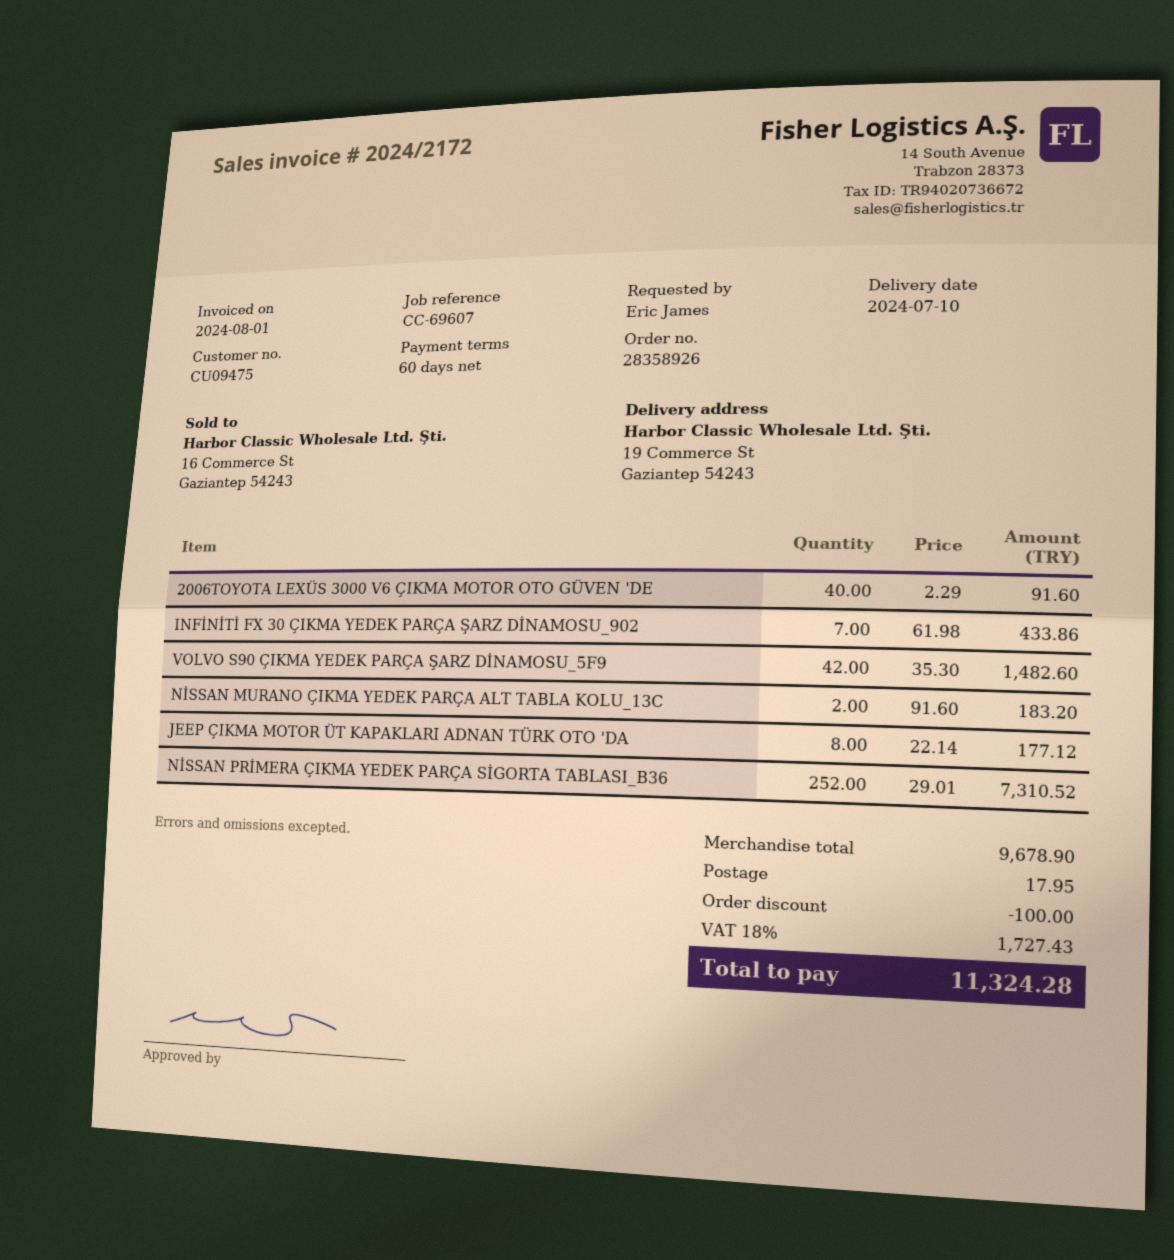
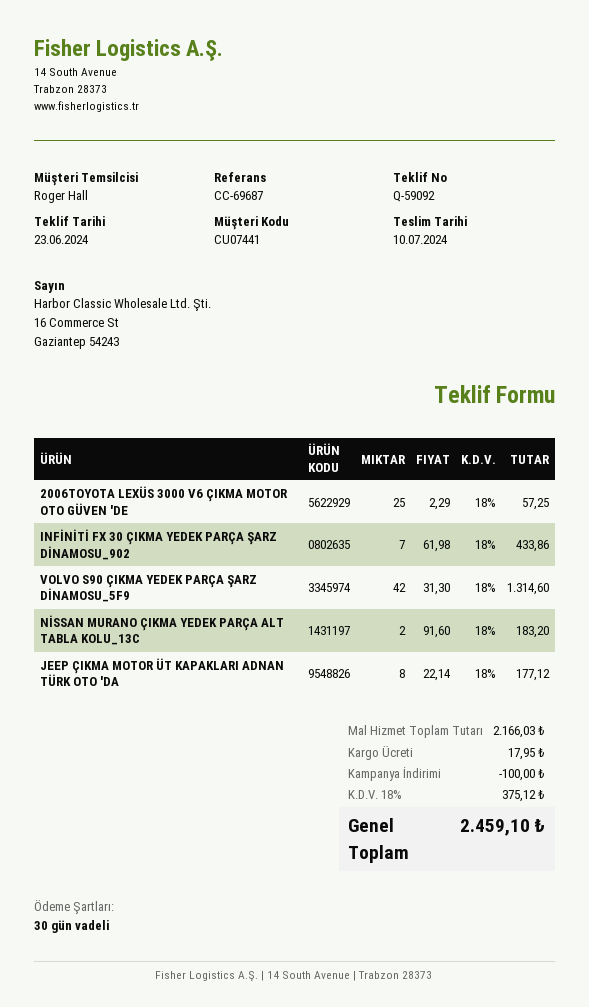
payment terms: 60 days -> 30 days
customer number: CU09475 -> CU07441
reference: CC-69607 -> CC-69687
2006TOYOTA LEXÜS 3000 V6 ÇIKMA MOTOR OTO GÜVEN 'DE: 40 x 2.29 = 91.60 -> 25 x 2.29 = 57.25
VOLVO S90 ÇIKMA YEDEK PARÇA ŞARZ DİNAMOSU_5F9: 42 x 35.30 = 1482.60 -> 42 x 31.30 = 1314.60
NİSSAN PRİMERA ÇIKMA YEDEK PARÇA SİGORTA TABLASI_B36: 252 x 29.01 = 7310.52 -> none
subtotal: 9678.90 -> 2166.03
tax: 18% = 1727.43 -> 18% = 375.12
total: 11324.28 -> 2459.10

